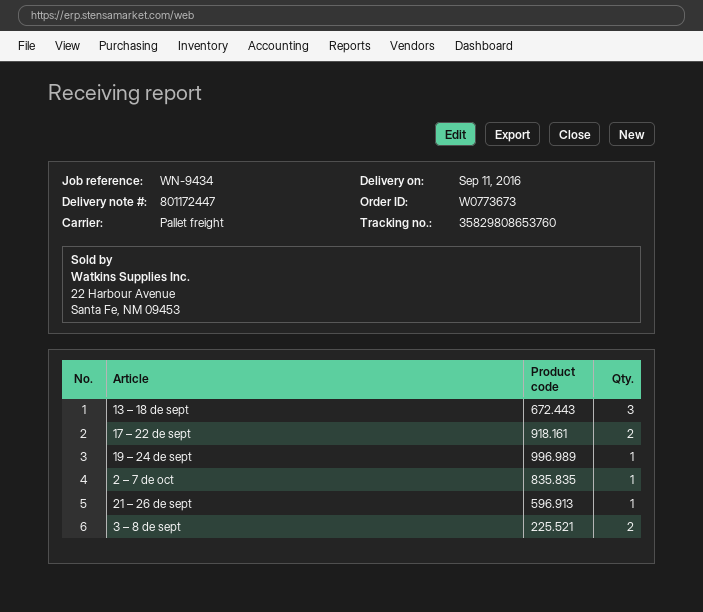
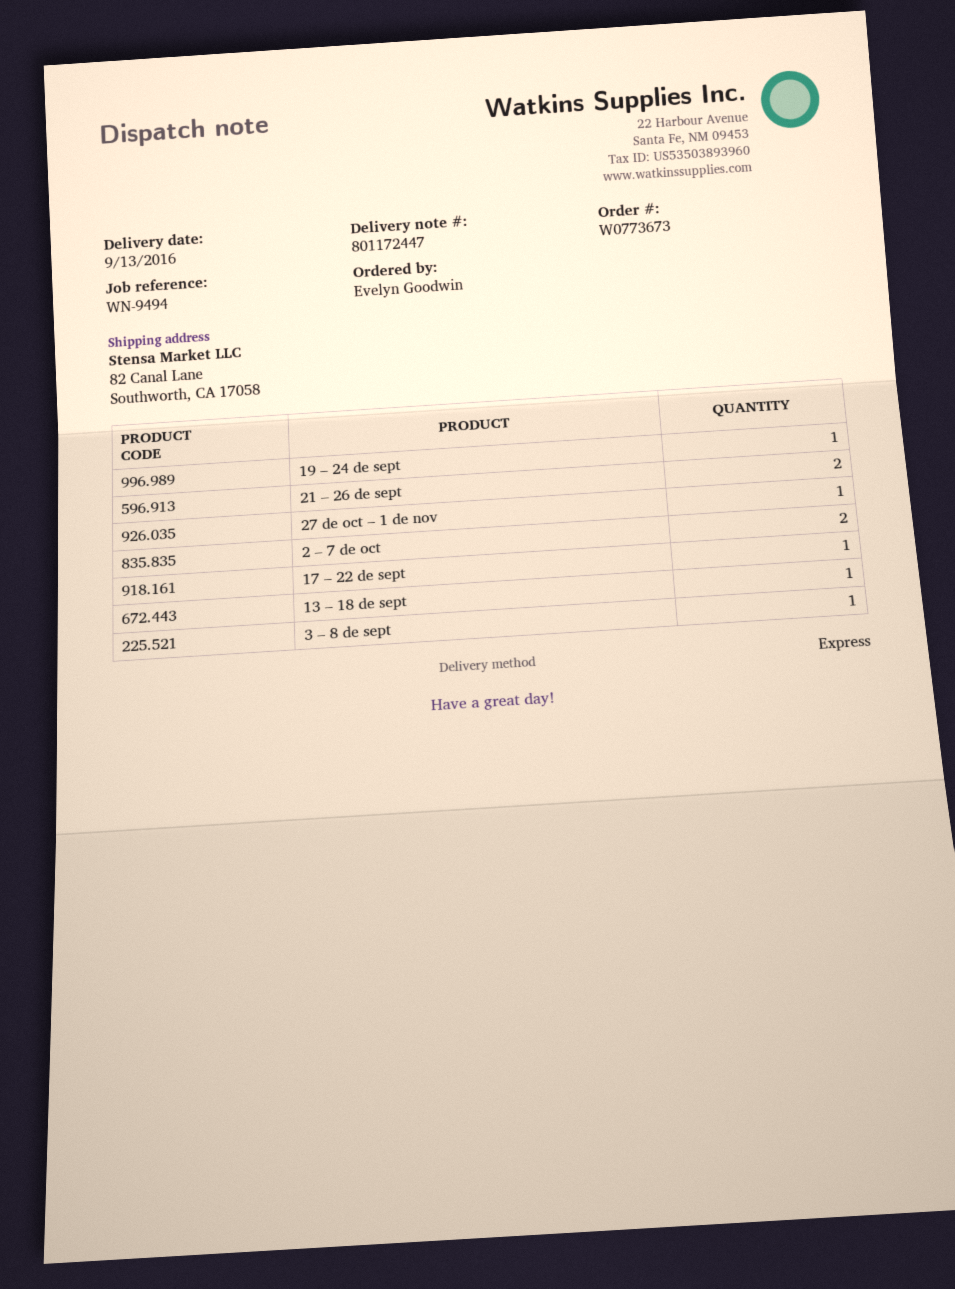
delivery date: 2016-09-11 -> 2016-09-13
reference: WN-9434 -> WN-9494
shipping method: pallet freight -> express
13 – 18 de sept: 3 -> 1
17 – 22 de sept: 2 -> 1
2 – 7 de oct: 1 -> 2
21 – 26 de sept: 1 -> 2
3 – 8 de sept: 2 -> 1
27 de oct – 1 de nov: none -> 1

